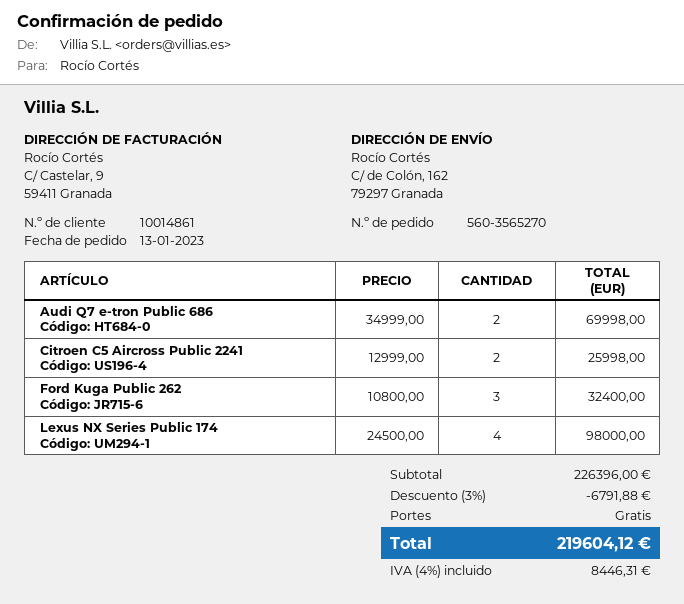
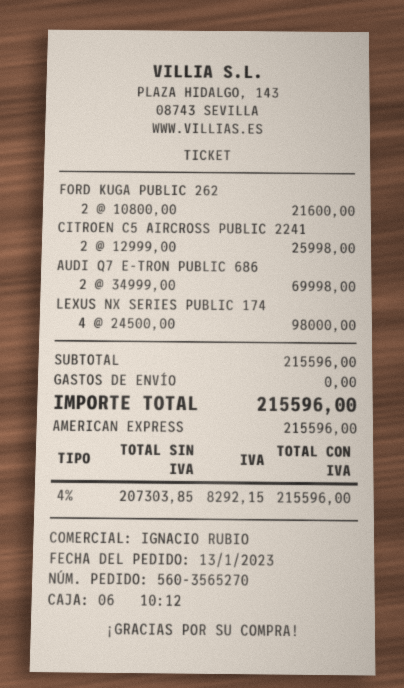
Ford Kuga Public 262: 3 x 10800.00 = 32400.00 -> 2 x 10800.00 = 21600.00
subtotal: 226396.00 -> 215596.00
discount: 3% = 6791.88 -> none
tax: 4% = 8446.31 -> 4% = 8292.15
total: 219604.12 -> 215596.00

